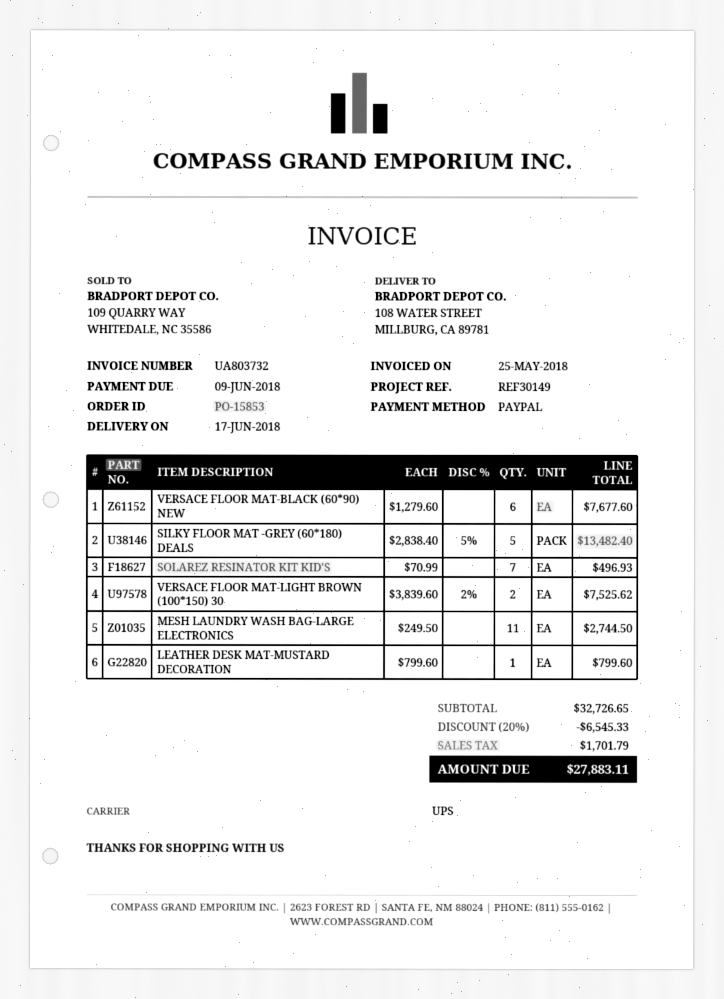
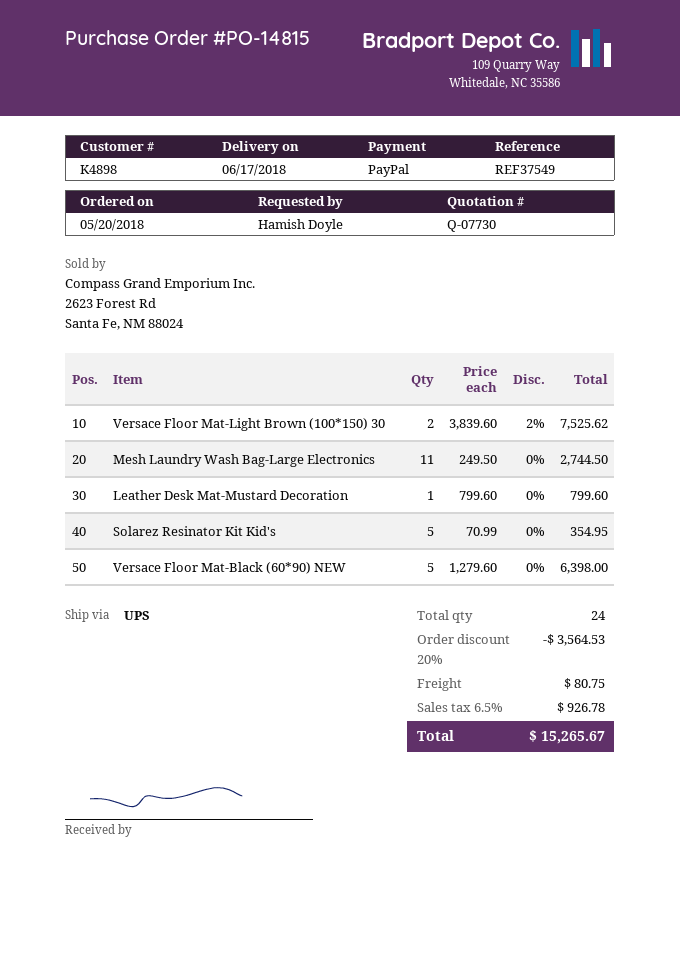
order number: PO-15853 -> PO-14815
reference: REF30149 -> REF37549
VERSACE FLOOR MAT-BLACK (60*90) NEW: 6 x 1279.60 = 7677.60 -> 5 x 1279.60 = 6398.00
SILKY FLOOR MAT -GREY (60*180) DEALS: 5 x 2838.40 - 5% = 13482.40 -> none
SOLAREZ RESINATOR KIT KID'S: 7 x 70.99 = 496.93 -> 5 x 70.99 = 354.95
discount: 20% = 6545.33 -> 20% = 3564.53
shipping: none -> 80.75
tax: 1701.79 -> 926.78
total: 27883.11 -> 15265.67

